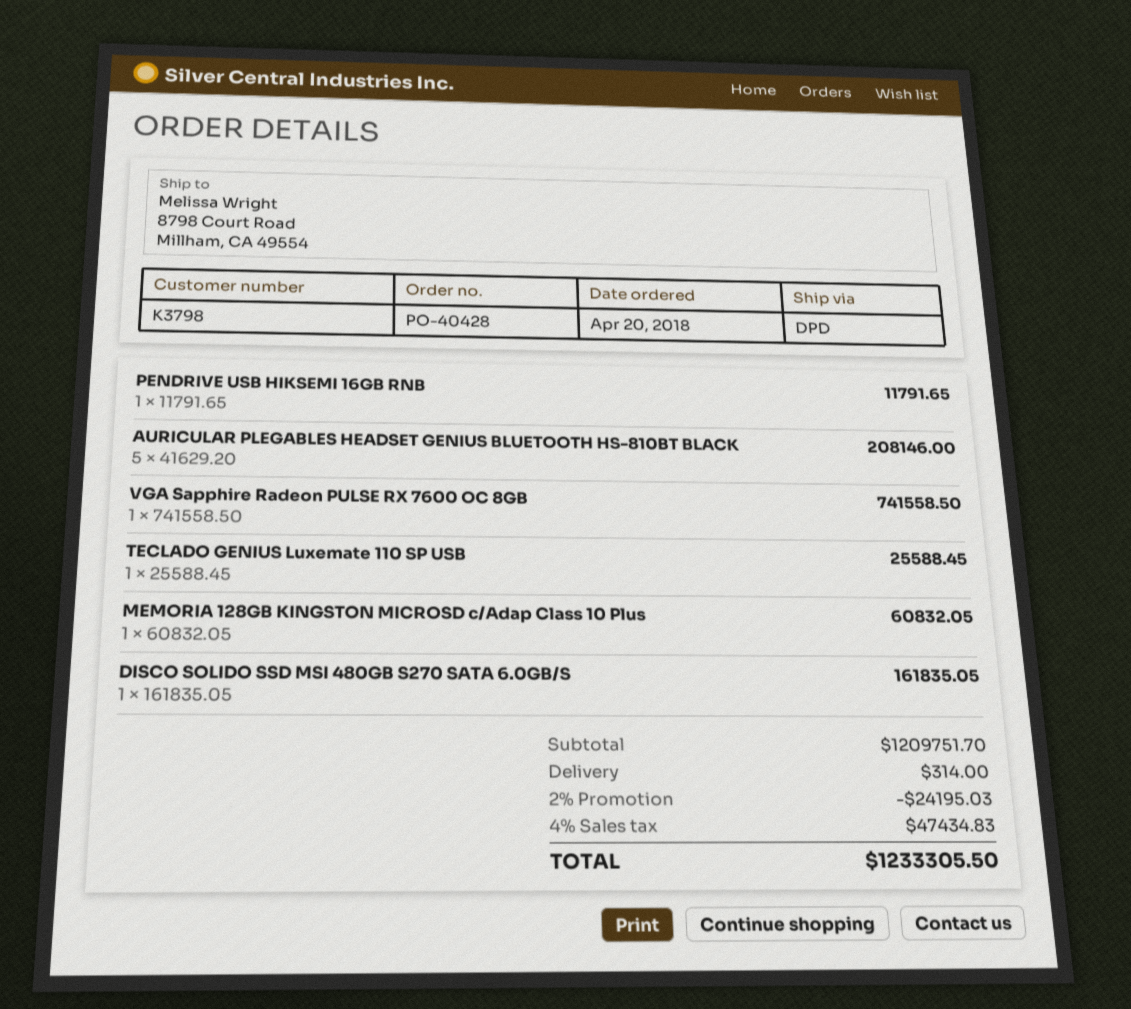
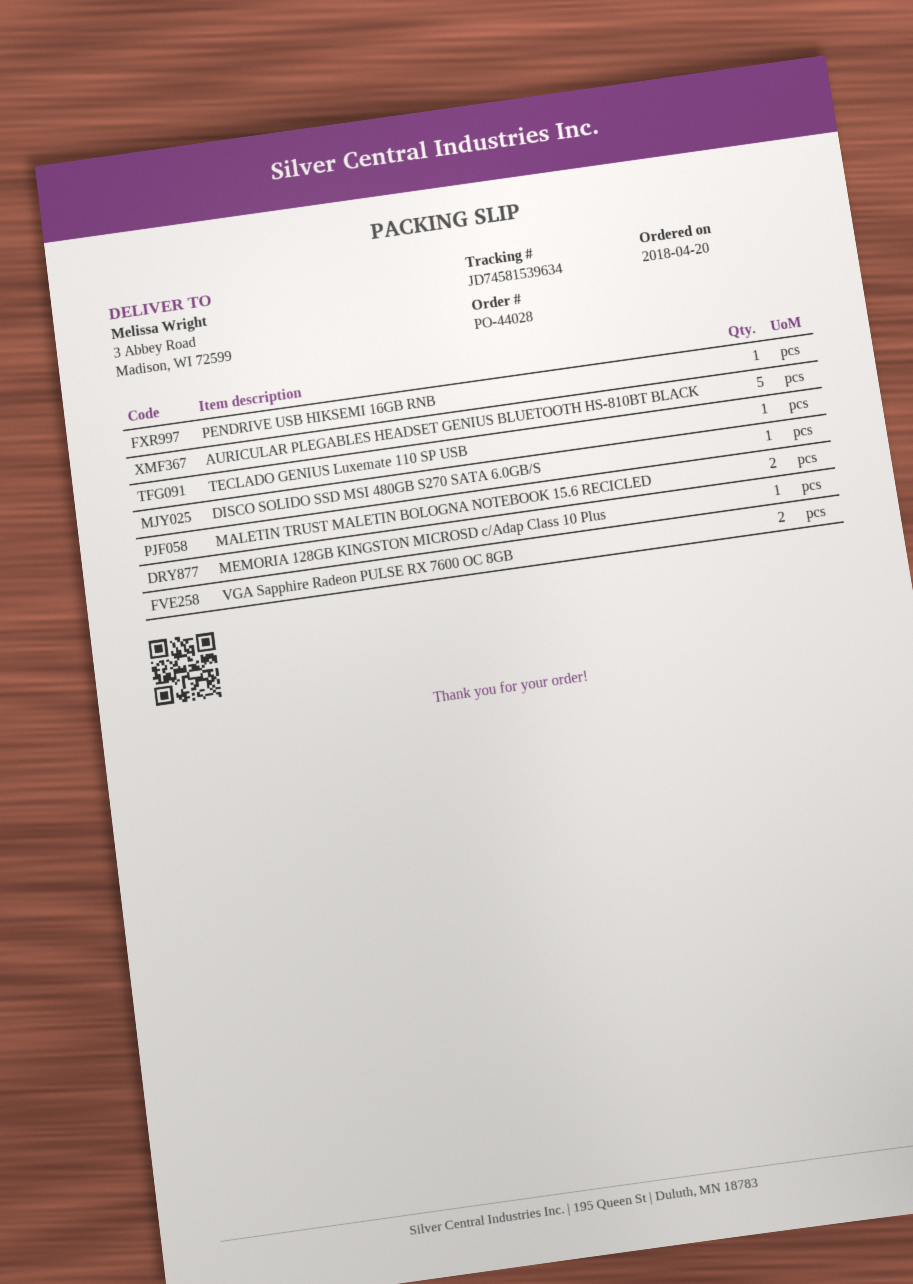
order number: PO-40428 -> PO-44028
ship to: 8798 Court Road, Millham, CA 49554 -> 3 Abbey Road, Madison, WI 72599
VGA Sapphire Radeon PULSE RX 7600 OC 8GB: 1 -> 2
MALETIN TRUST MALETIN BOLOGNA NOTEBOOK 15.6 RECICLED: none -> 2

